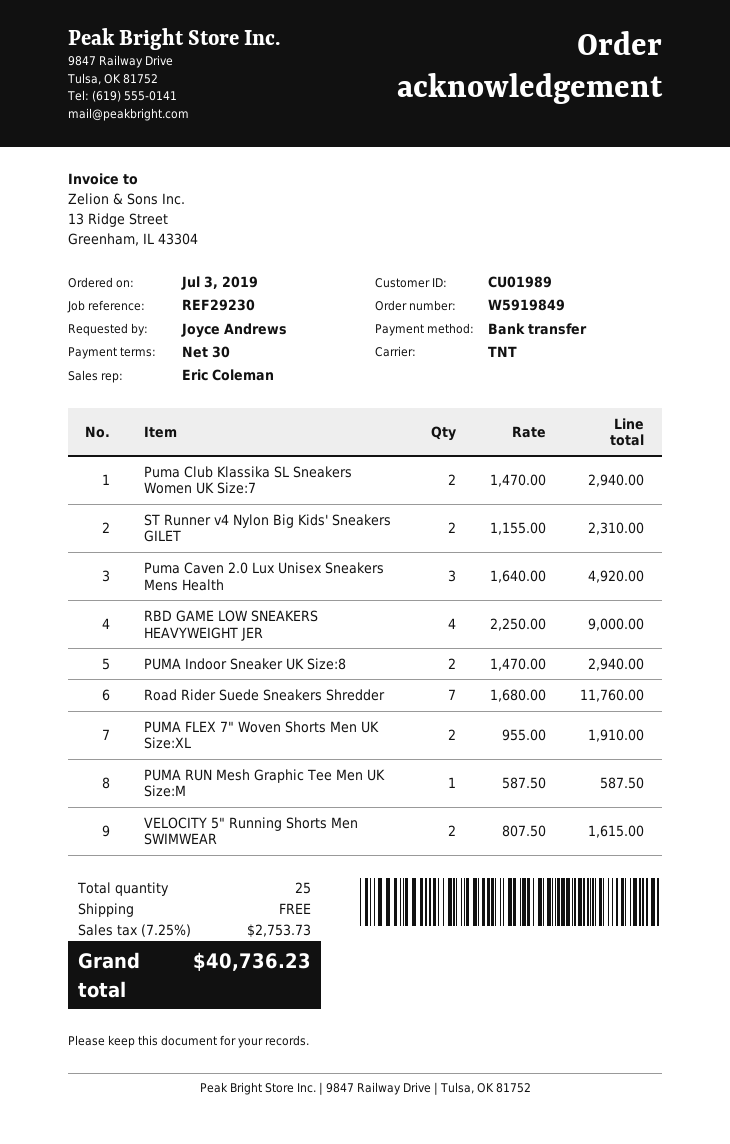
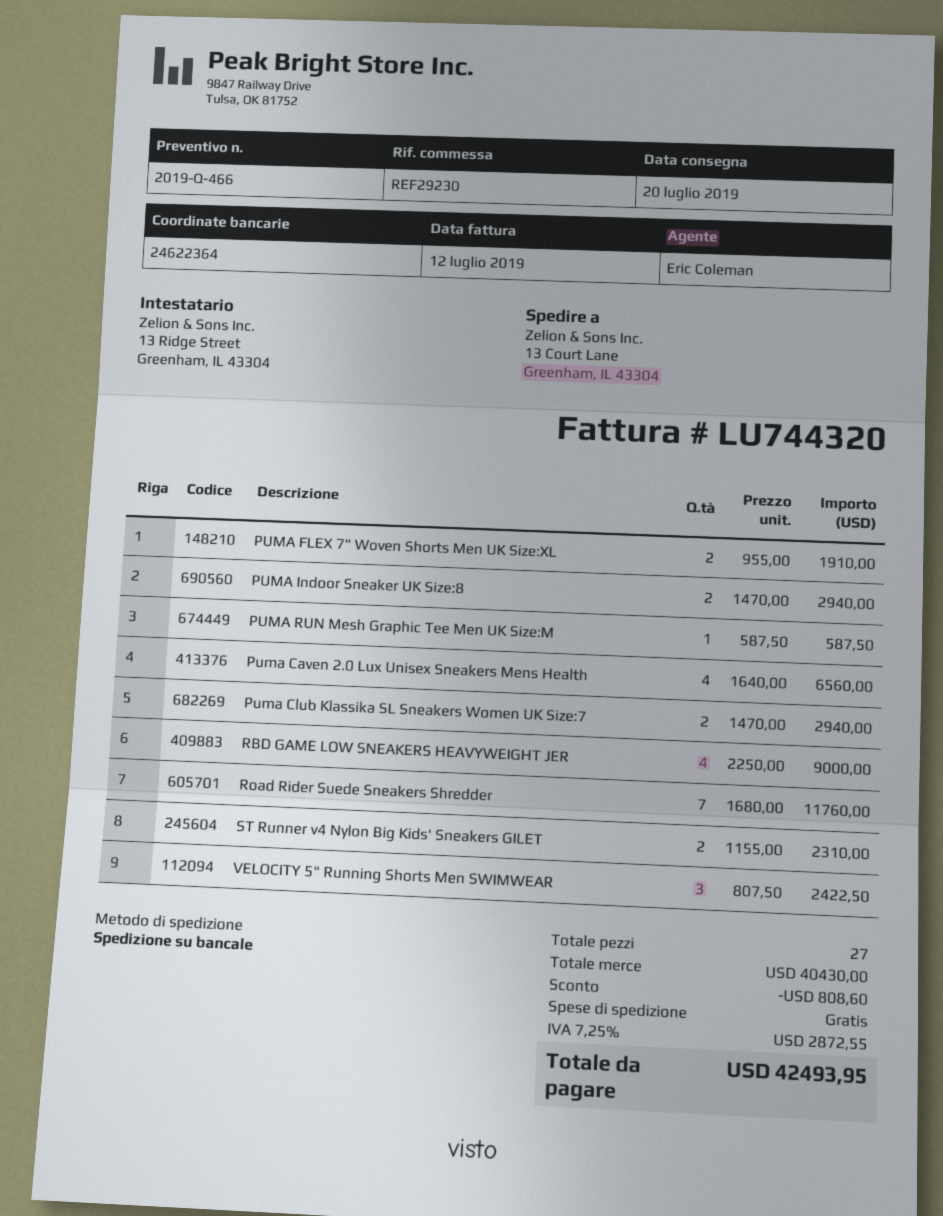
shipping method: TNT -> pallet freight
Puma Caven 2.0 Lux Unisex Sneakers Mens Health: 3 x 1640.00 = 4920.00 -> 4 x 1640.00 = 6560.00
VELOCITY 5" Running Shorts Men SWIMWEAR: 2 x 807.50 = 1615.00 -> 3 x 807.50 = 2422.50
total quantity: 25 -> 27
discount: none -> 808.60
tax: 7.25% = 2753.73 -> 7.25% = 2872.55
total: 40736.23 -> 42493.95

